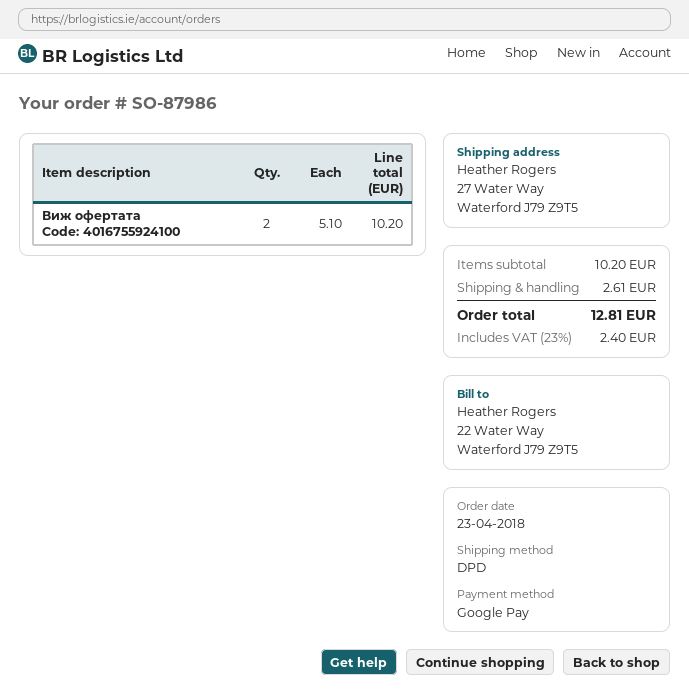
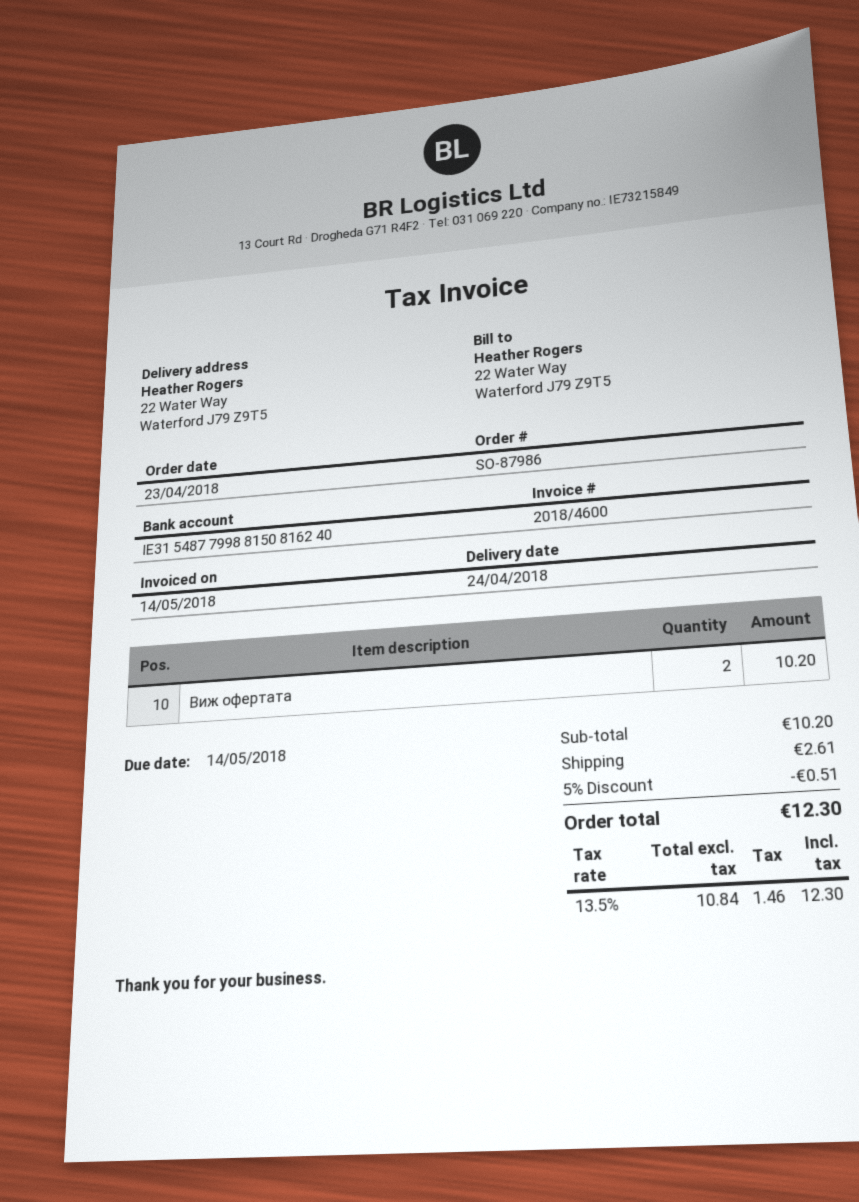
ship to: 27 Water Way, Waterford J79 Z9T5 -> 22 Water Way, Waterford J79 Z9T5
discount: none -> 5% = 0.51
tax: 23% = 2.40 -> 13.5% = 1.46
total: 12.81 -> 12.30

